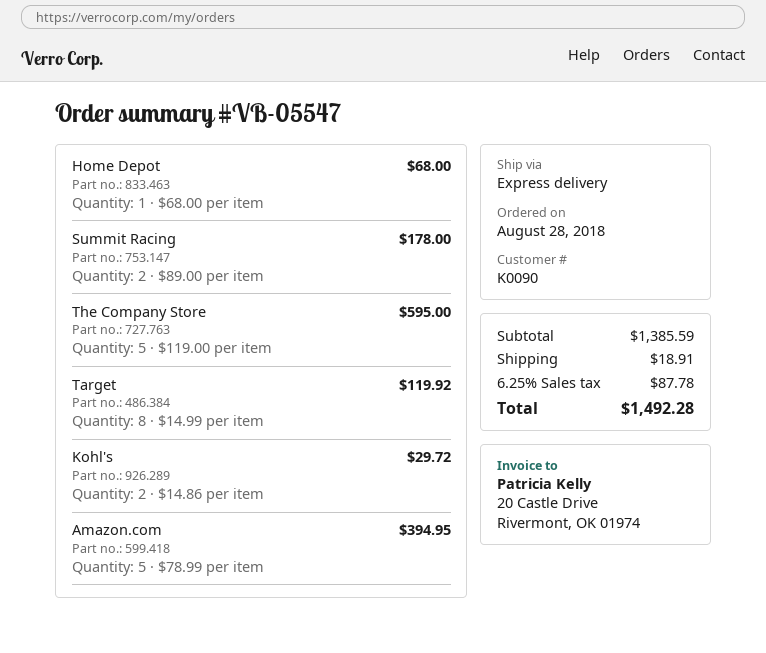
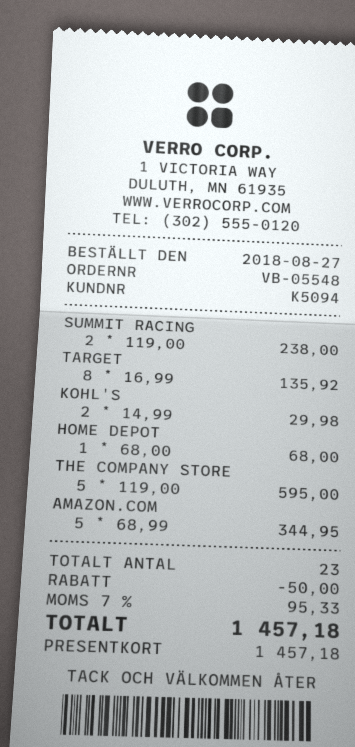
order number: VB-05547 -> VB-05548
order date: 2018-08-28 -> 2018-08-27
customer number: K0090 -> K5094
Summit Racing: 2 x 89.00 = 178.00 -> 2 x 119.00 = 238.00
Target: 8 x 14.99 = 119.92 -> 8 x 16.99 = 135.92
Kohl's: 2 x 14.86 = 29.72 -> 2 x 14.99 = 29.98
Amazon.com: 5 x 78.99 = 394.95 -> 5 x 68.99 = 344.95
discount: none -> 50.00
shipping: 18.91 -> none
tax: 6.25% = 87.78 -> 7% = 95.33
total: 1492.28 -> 1457.18

